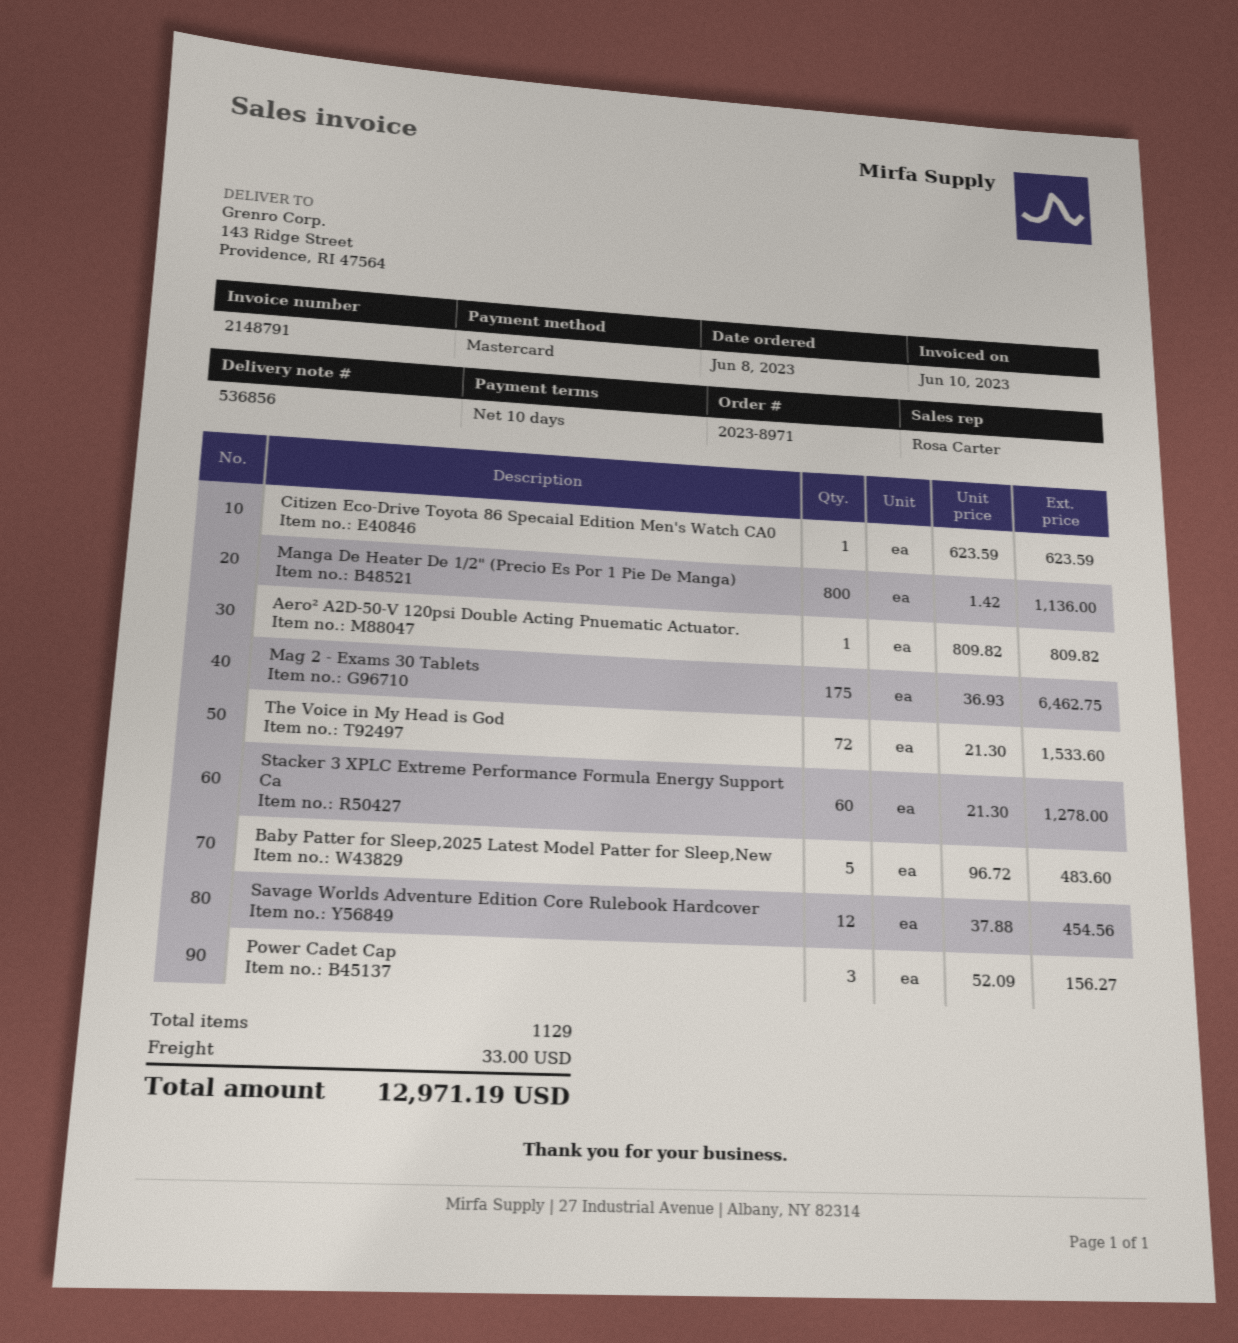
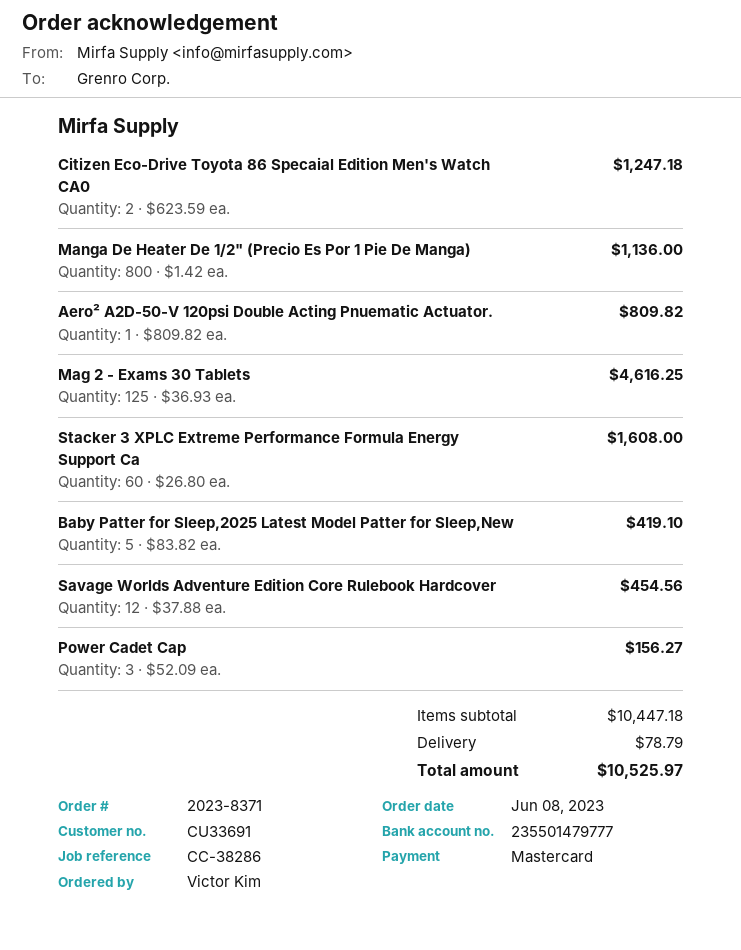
order number: 2023-8971 -> 2023-8371
Citizen Eco-Drive Toyota 86 Specaial Edition Men's Watch CA0: 1 x 623.59 = 623.59 -> 2 x 623.59 = 1247.18
Mag 2 - Exams 30 Tablets: 175 x 36.93 = 6462.75 -> 125 x 36.93 = 4616.25
The Voice in My Head is God: 72 x 21.30 = 1533.60 -> none
Stacker 3 XPLC Extreme Performance Formula Energy Support Ca: 60 x 21.30 = 1278.00 -> 60 x 26.80 = 1608.00
Baby Patter for Sleep,2025 Latest Model Patter for Sleep,New: 5 x 96.72 = 483.60 -> 5 x 83.82 = 419.10
shipping: 33.00 -> 78.79
total: 12971.19 -> 10525.97

